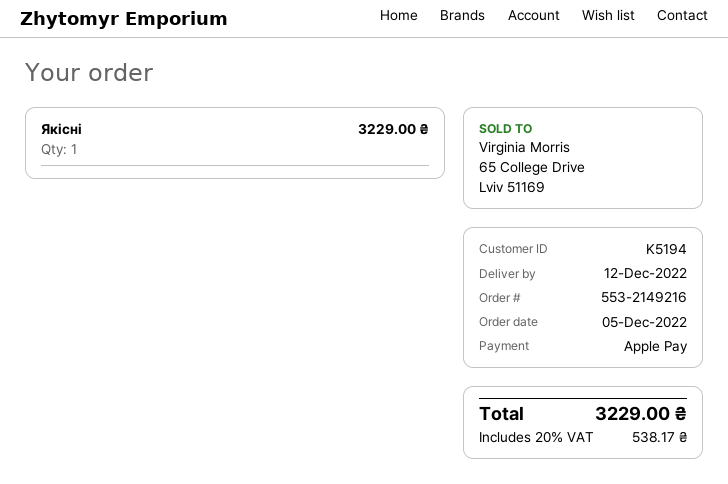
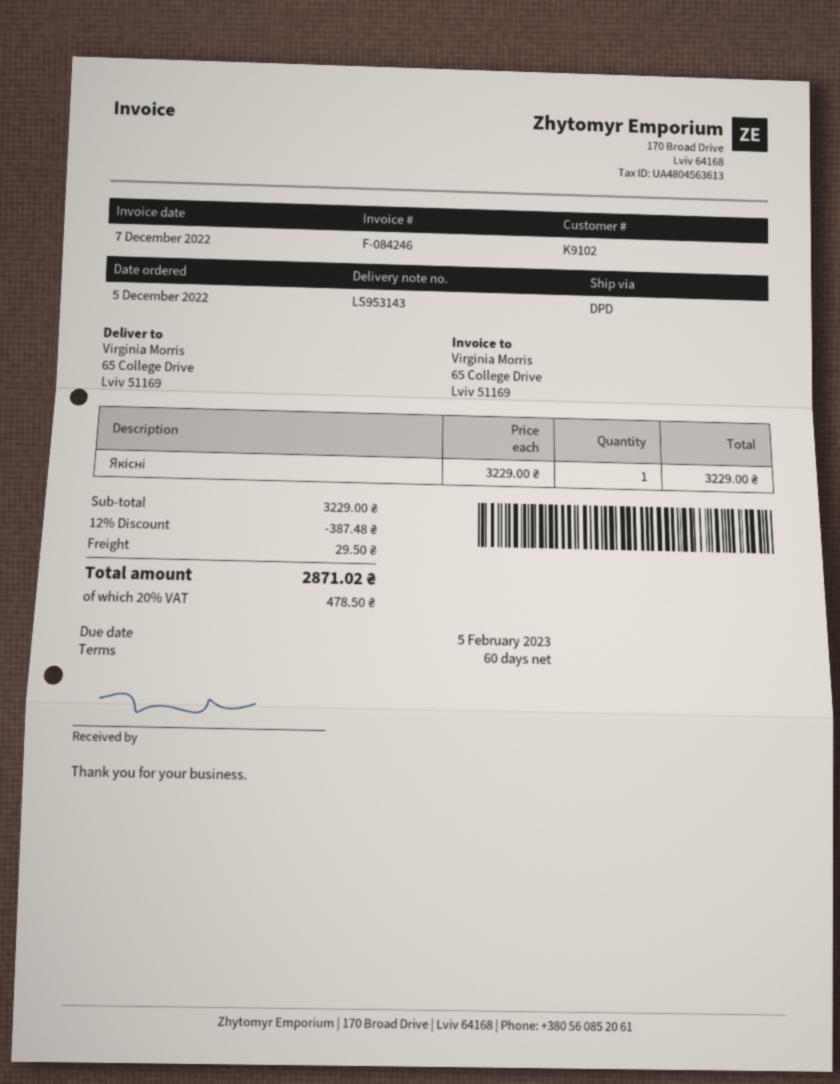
customer number: K5194 -> K9102
discount: none -> 12% = 387.48
shipping: none -> 29.50
tax: 20% = 538.17 -> 20% = 478.50
total: 3229.00 -> 2871.02

